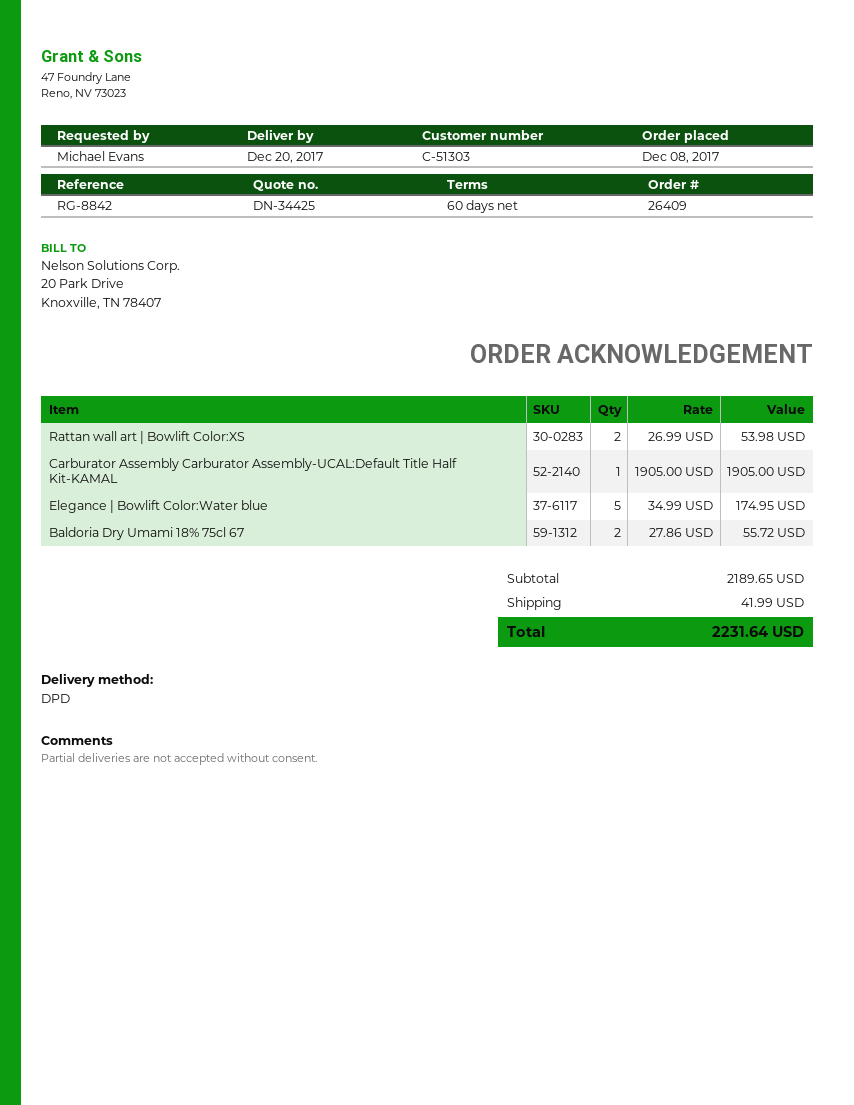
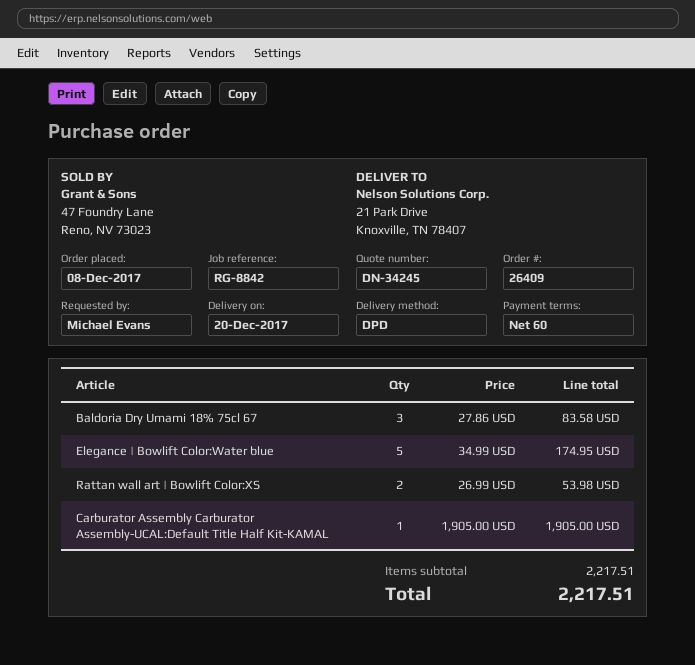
quote number: DN-34425 -> DN-34245
Baldoria Dry Umami 18% 75cl 67: 2 x 27.86 = 55.72 -> 3 x 27.86 = 83.58
subtotal: 2189.65 -> 2217.51
shipping: 41.99 -> none
total: 2231.64 -> 2217.51

